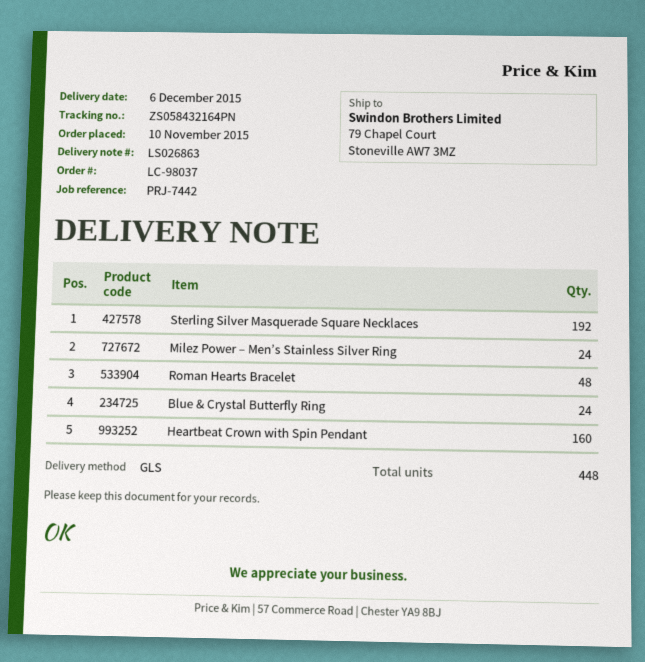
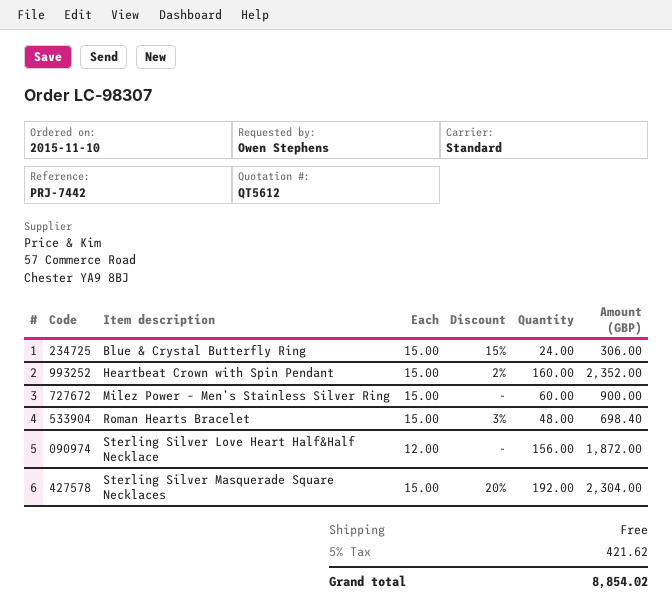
order number: LC-98037 -> LC-98307
shipping method: GLS -> standard
Milez Power – Men’s Stainless Silver Ring: 24 -> 60
Sterling Silver Love Heart Half&Half Necklace: none -> 156

